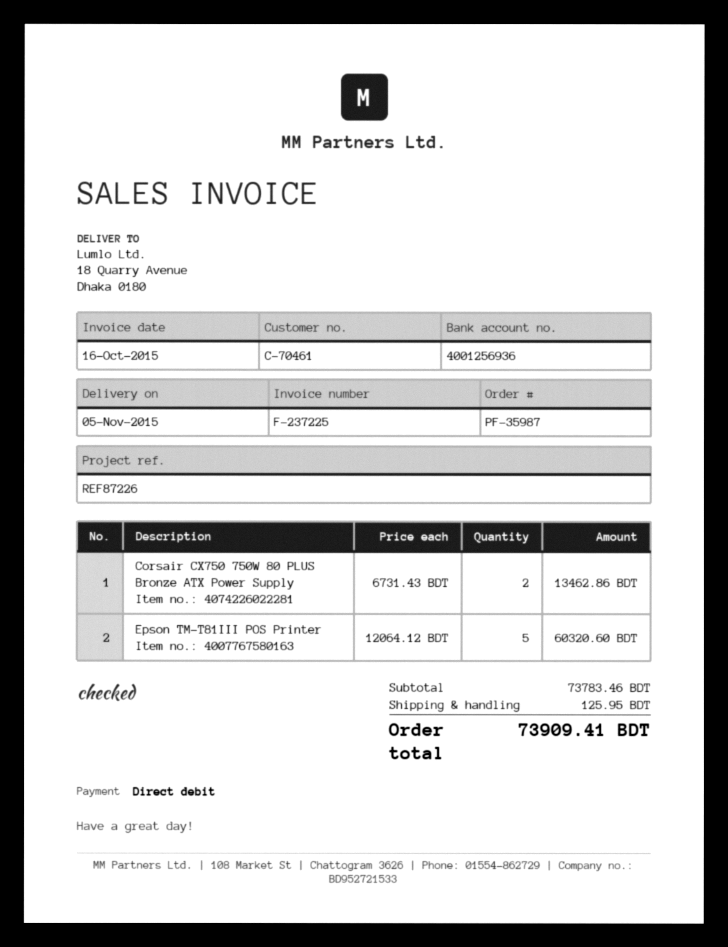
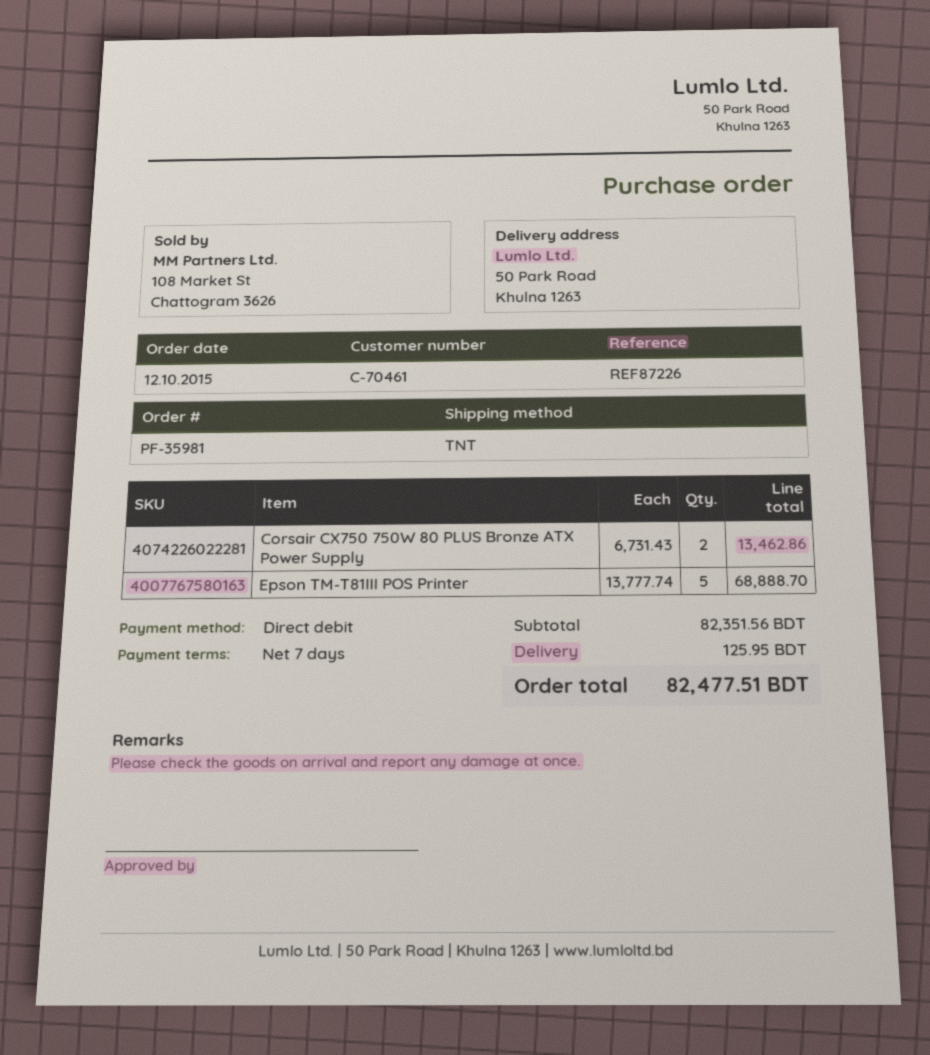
order number: PF-35987 -> PF-35981
ship to: 18 Quarry Avenue, Dhaka 0180 -> 50 Park Road, Khulna 1263
Epson TM-T81III POS Printer: 5 x 12064.12 = 60320.60 -> 5 x 13777.74 = 68888.70
subtotal: 73783.46 -> 82351.56
total: 73909.41 -> 82477.51

